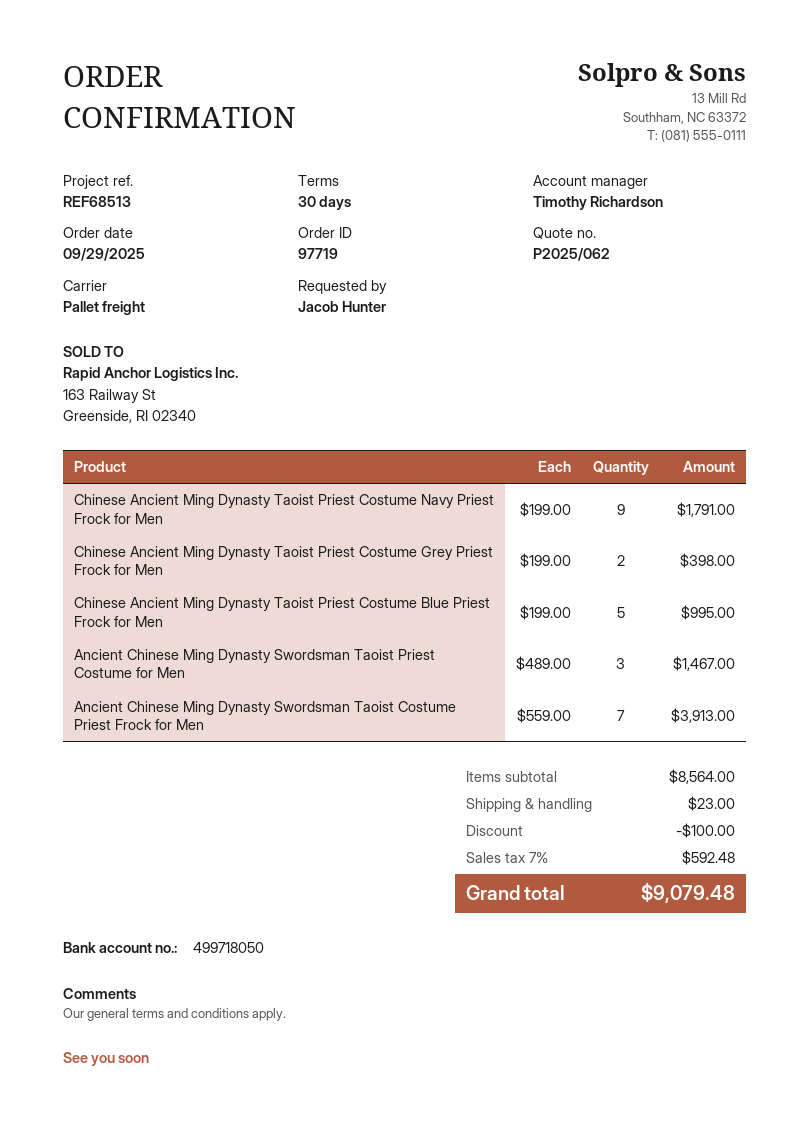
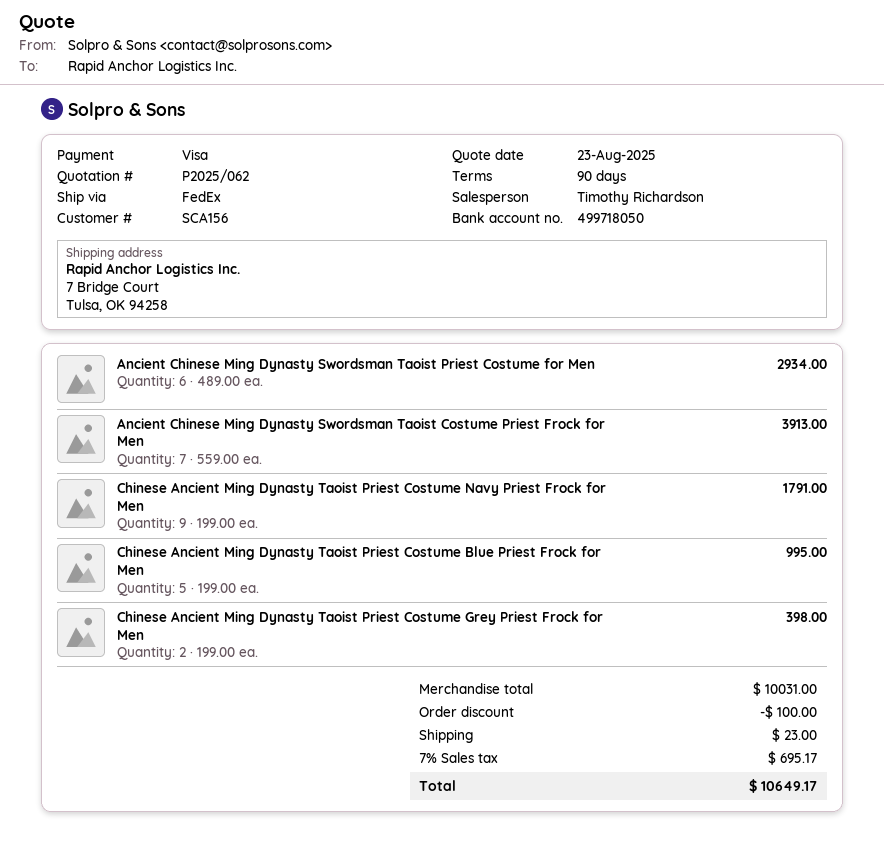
payment terms: 30 days -> 90 days
shipping method: pallet freight -> FedEx
Ancient Chinese Ming Dynasty Swordsman Taoist Priest Costume for Men: 3 x 489.00 = 1467.00 -> 6 x 489.00 = 2934.00
subtotal: 8564.00 -> 10031.00
tax: 7% = 592.48 -> 7% = 695.17
total: 9079.48 -> 10649.17

